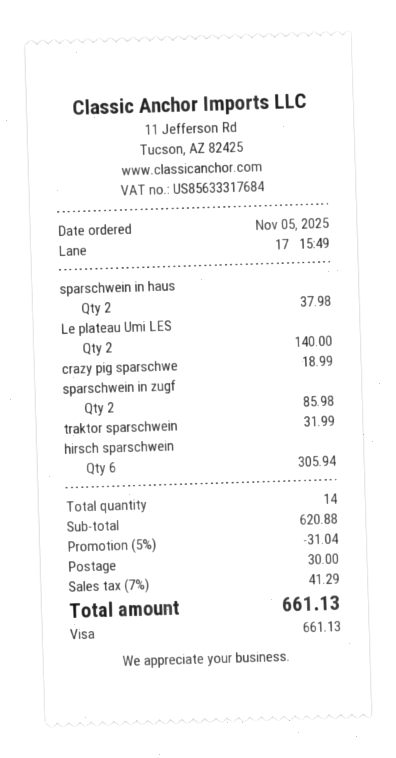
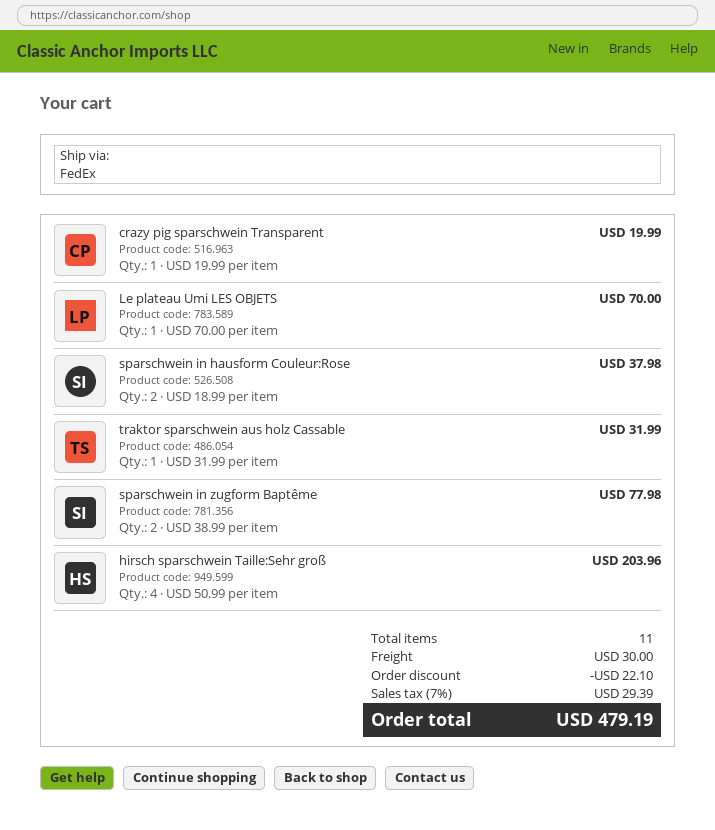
Le plateau Umi LES: 2 for 140.00 -> 1 for 70.00
crazy pig sparschwe: 1 for 18.99 -> 1 for 19.99
sparschwein in zugf: 2 for 85.98 -> 2 for 77.98
hirsch sparschwein: 6 for 305.94 -> 4 for 203.96
total quantity: 14 -> 11
discount: 31.04 -> 22.10
tax: 7% = 41.29 -> 7% = 29.39
total: 661.13 -> 479.19

